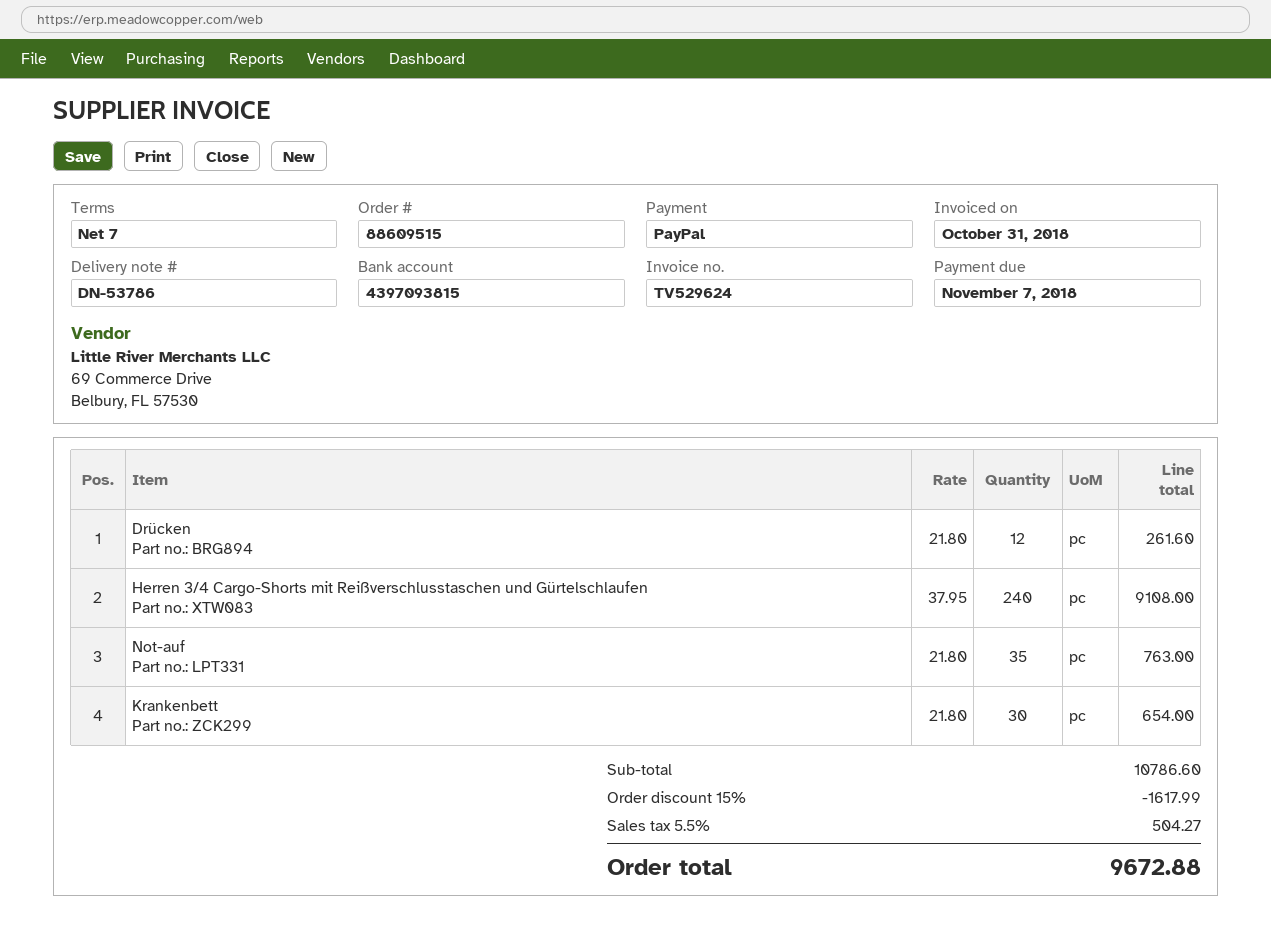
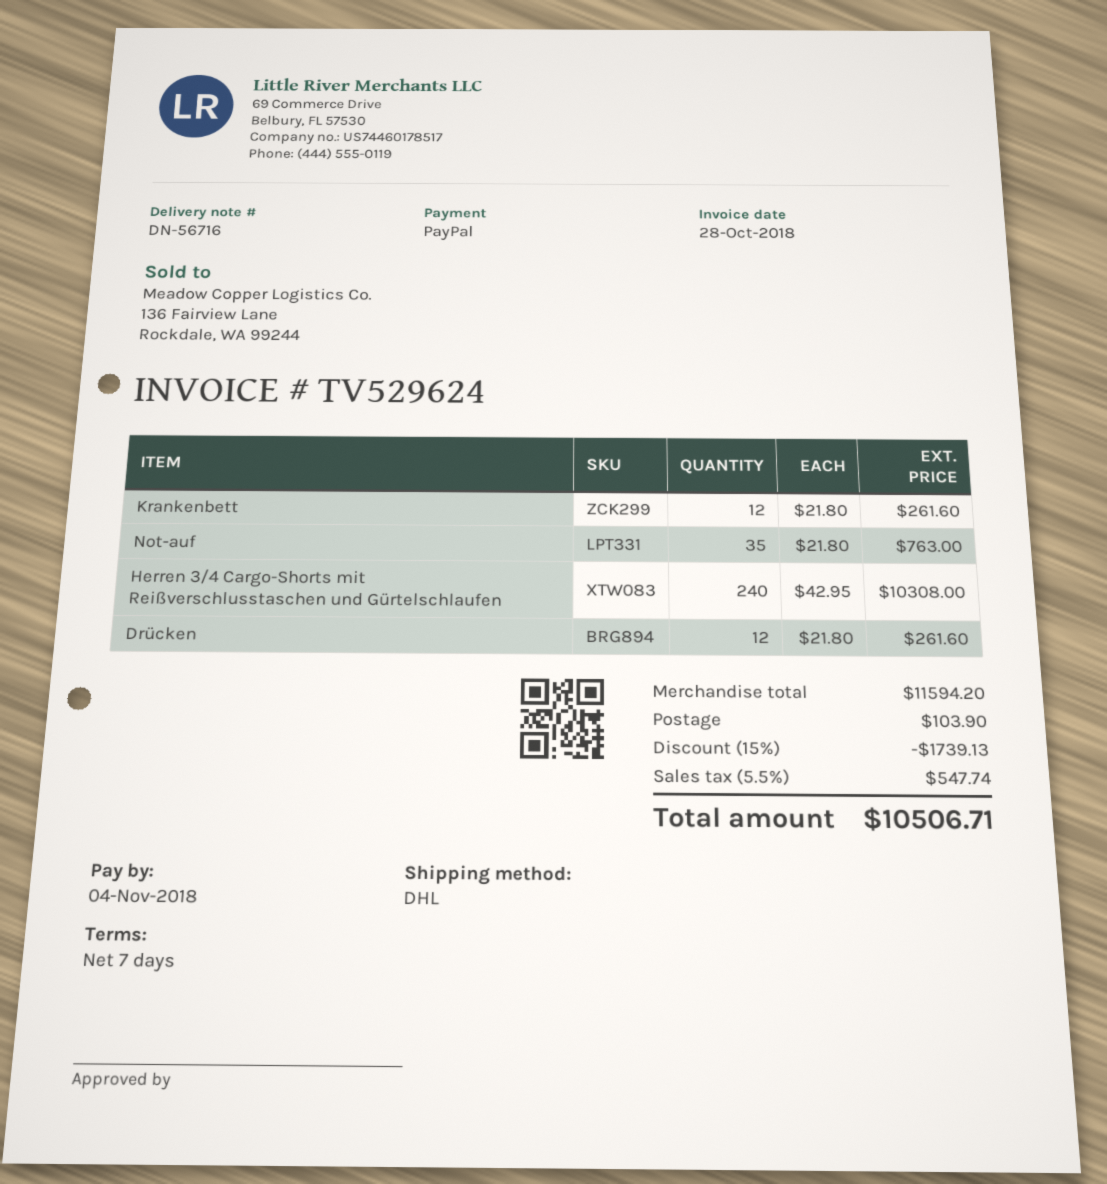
delivery note number: DN-53786 -> DN-56716
invoice date: 2018-10-31 -> 2018-10-28
due date: 2018-11-07 -> 2018-11-04
Herren 3/4 Cargo-Shorts mit Reißverschlusstaschen und Gürtelschlaufen: 240 x 37.95 = 9108.00 -> 240 x 42.95 = 10308.00
Krankenbett: 30 x 21.80 = 654.00 -> 12 x 21.80 = 261.60
subtotal: 10786.60 -> 11594.20
discount: 15% = 1617.99 -> 15% = 1739.13
shipping: none -> 103.90
tax: 5.5% = 504.27 -> 5.5% = 547.74
total: 9672.88 -> 10506.71

